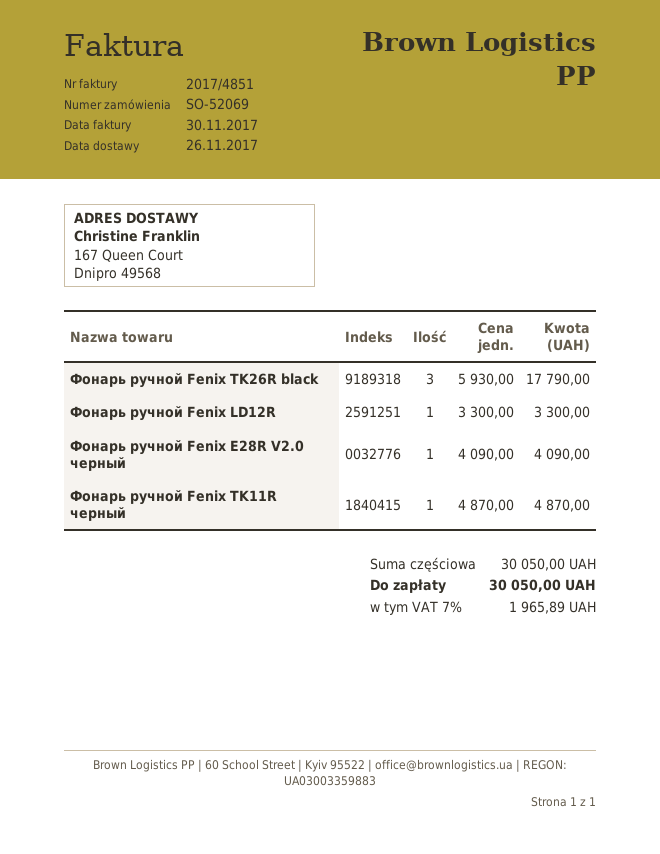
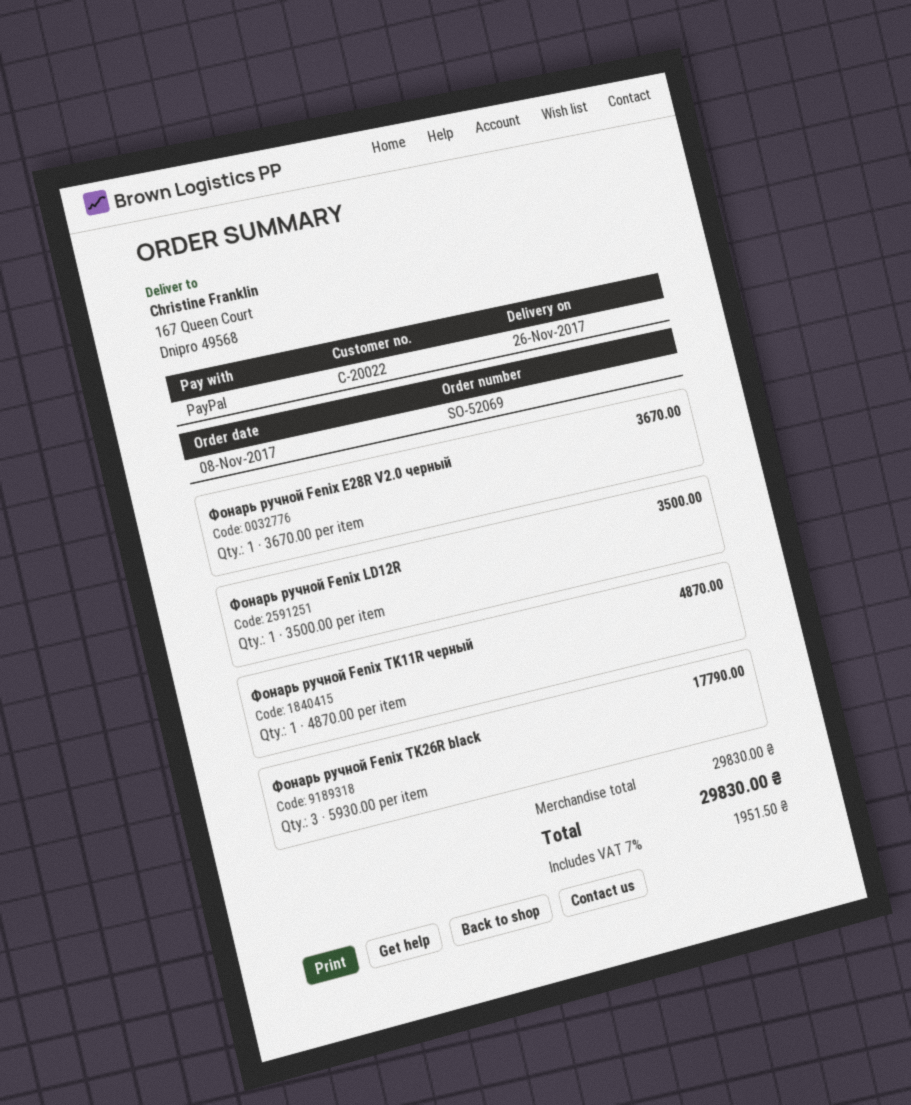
Фонарь ручной Fenix LD12R: 1 x 3300.00 = 3300.00 -> 1 x 3500.00 = 3500.00
Фонарь ручной Fenix E28R V2.0 черный: 1 x 4090.00 = 4090.00 -> 1 x 3670.00 = 3670.00
subtotal: 30050.00 -> 29830.00
tax: 7% = 1965.89 -> 7% = 1951.50
total: 30050.00 -> 29830.00

